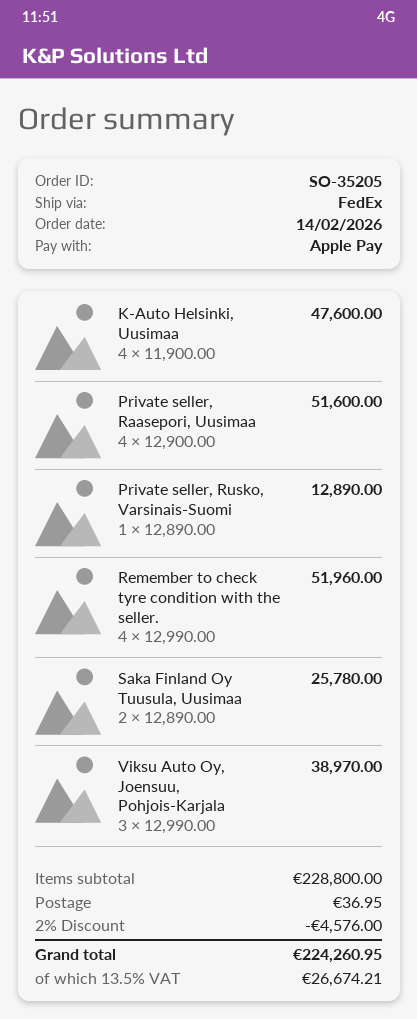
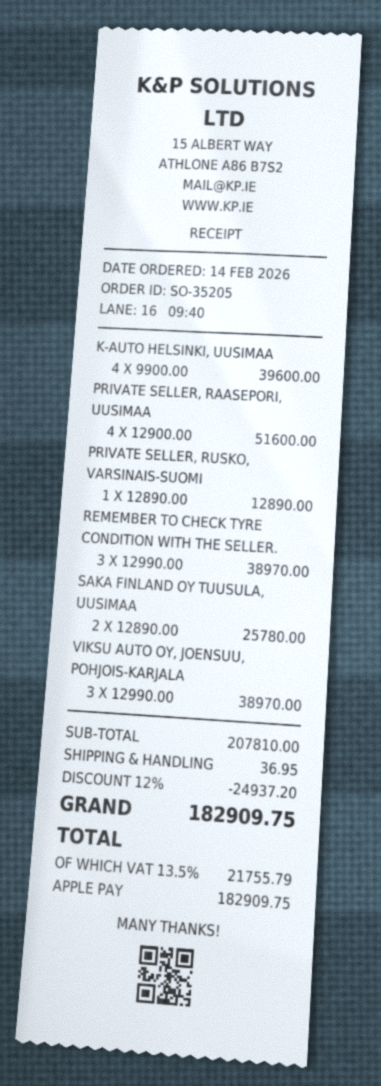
K-Auto Helsinki, Uusimaa: 4 x 11900.00 = 47600.00 -> 4 x 9900.00 = 39600.00
Remember to check tyre condition with the seller.: 4 x 12990.00 = 51960.00 -> 3 x 12990.00 = 38970.00
subtotal: 228800.00 -> 207810.00
discount: 2% = 4576.00 -> 12% = 24937.20
tax: 13.5% = 26674.21 -> 13.5% = 21755.79
total: 224260.95 -> 182909.75

